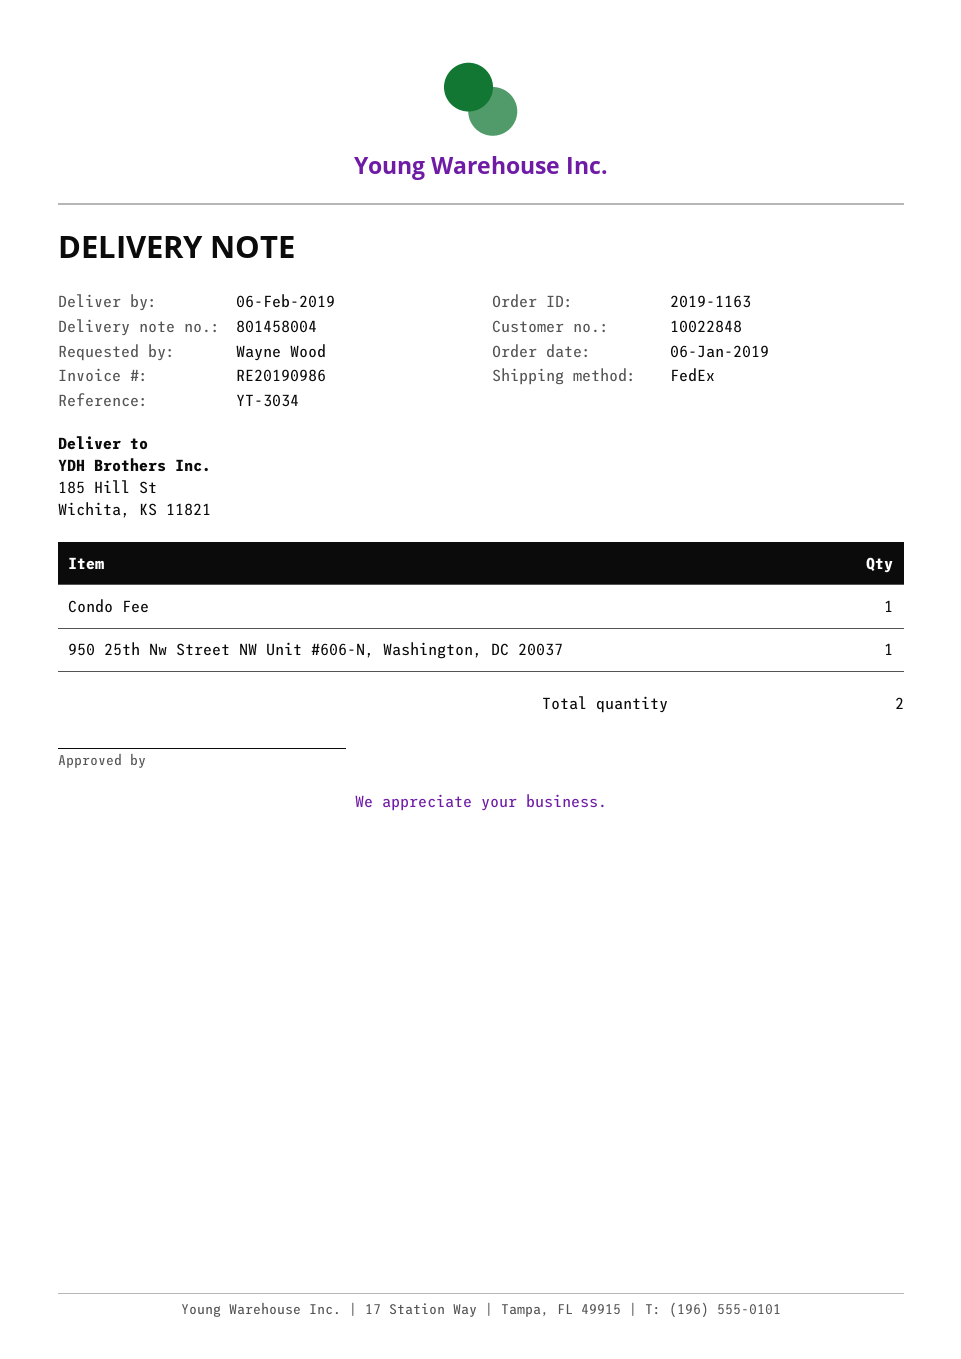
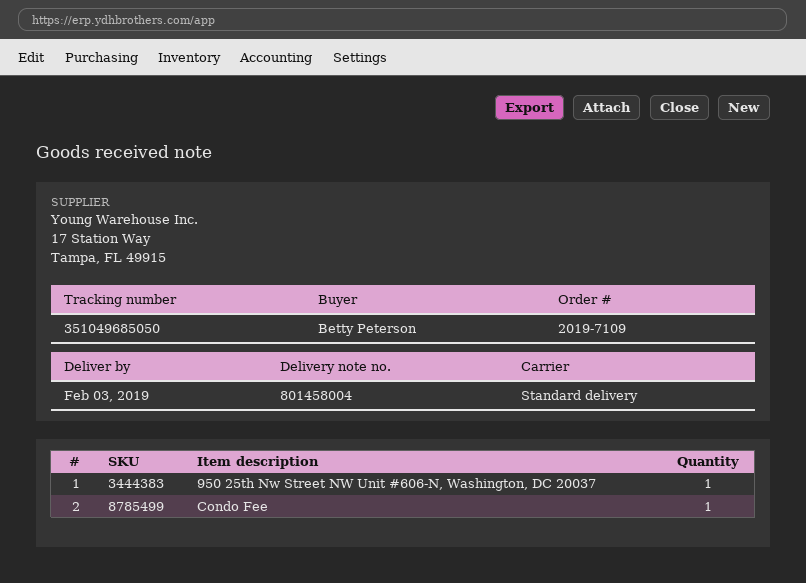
order number: 2019-1163 -> 2019-7109
delivery date: 2019-02-06 -> 2019-02-03
ordered by: Wayne Wood -> Betty Peterson
shipping method: FedEx -> standard

